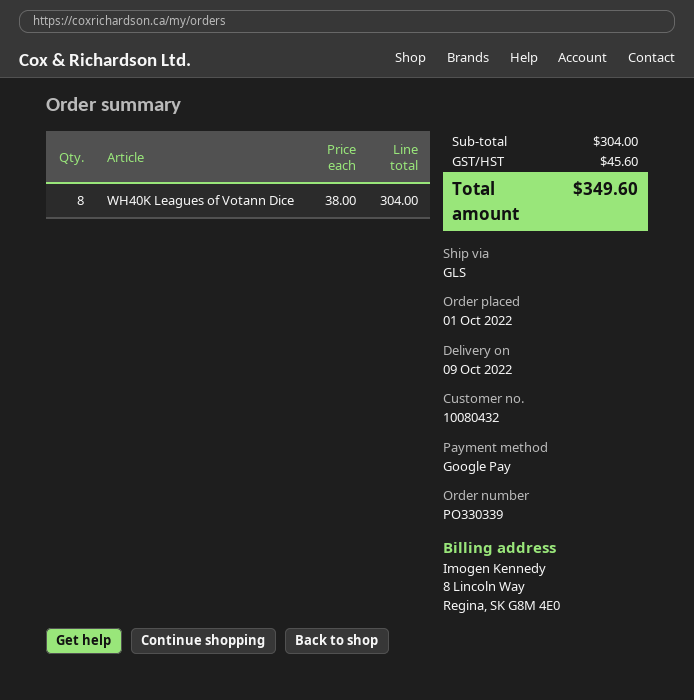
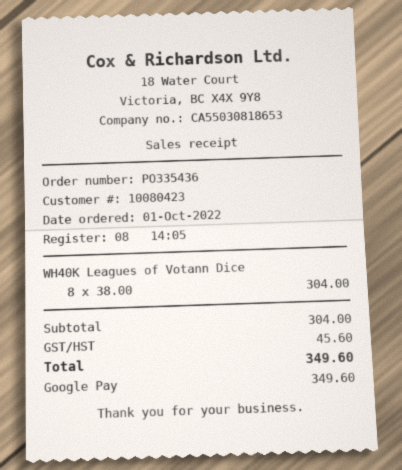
order number: PO330339 -> PO335436
customer number: 10080432 -> 10080423

